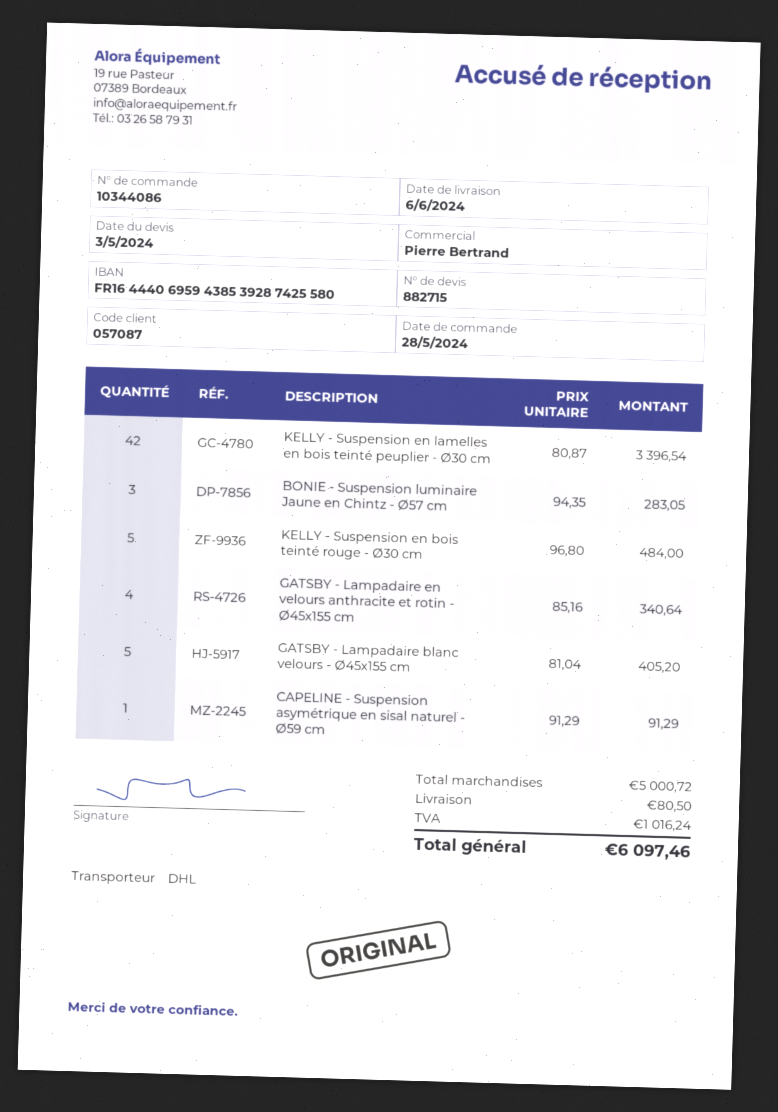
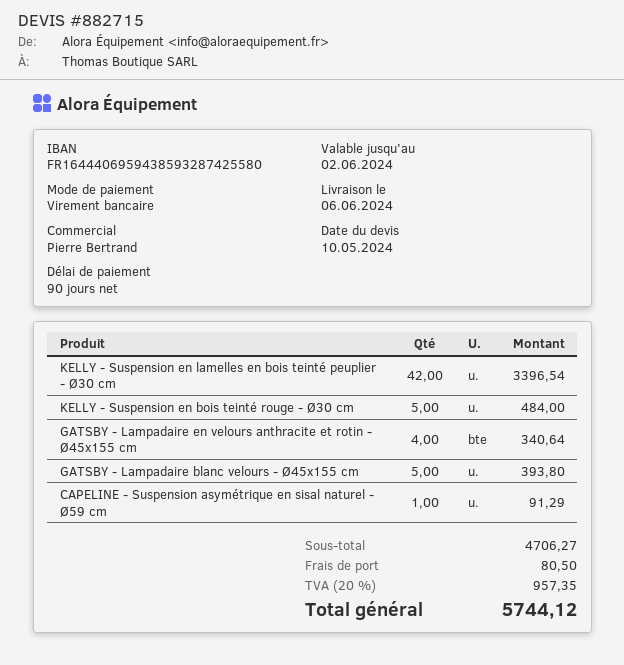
quote date: 2024-05-03 -> 2024-05-10
bank account: FR1644406959438539287425580 -> FR1644406959438593287425580
BONIE - Suspension luminaire Jaune en Chintz - Ø57 cm: 3 for 283.05 -> none
GATSBY - Lampadaire blanc velours - Ø45x155 cm: 5 for 405.20 -> 5 for 393.80
subtotal: 5000.72 -> 4706.27
tax: 1016.24 -> 957.35
total: 6097.46 -> 5744.12

